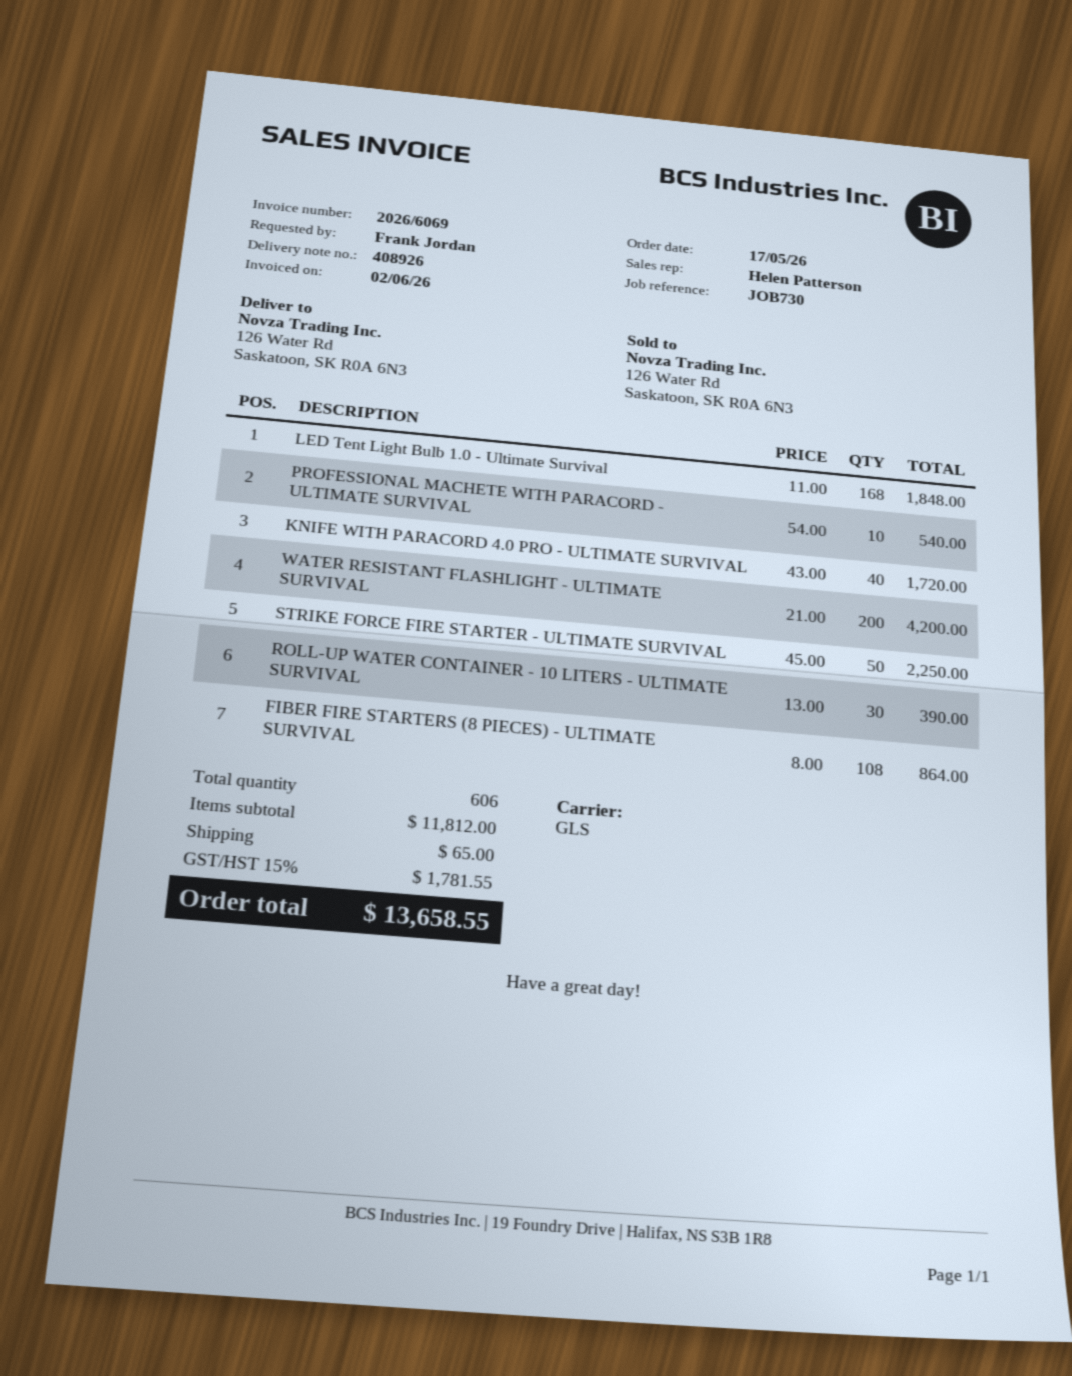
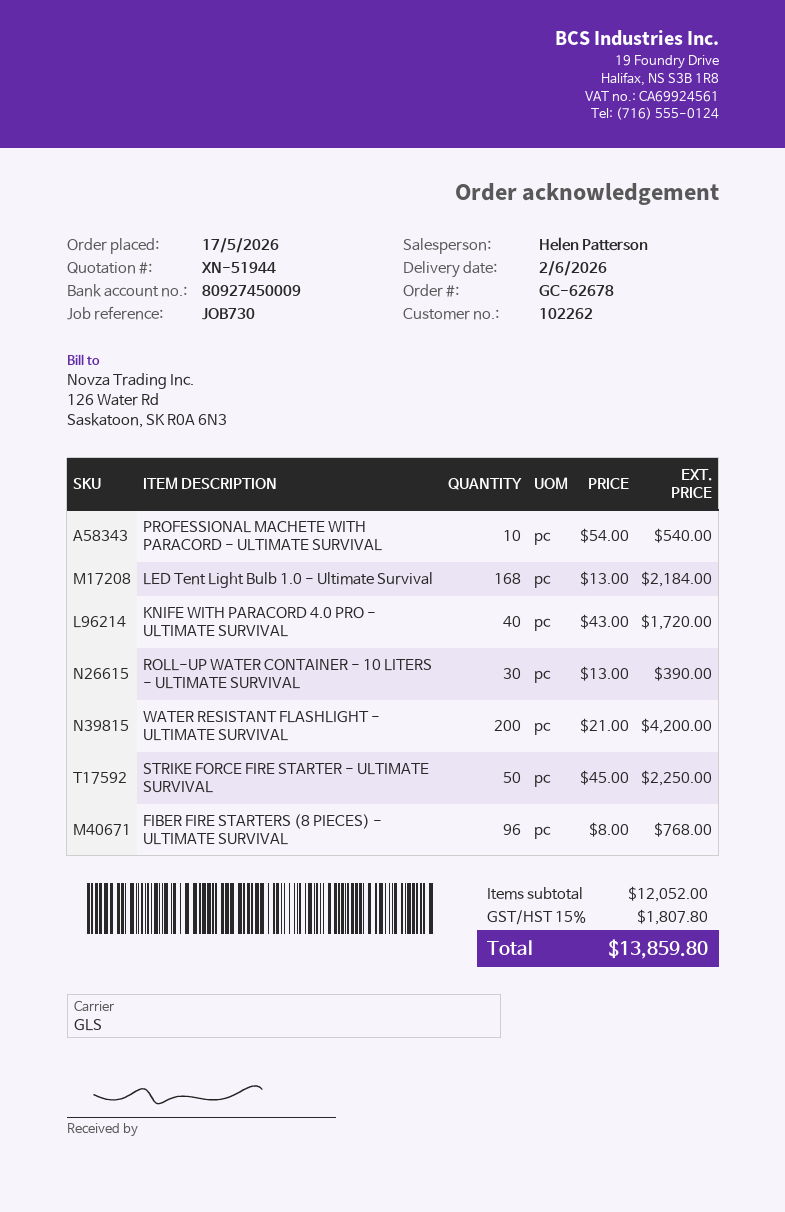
LED Tent Light Bulb 1.0 - Ultimate Survival: 168 x 11.00 = 1848.00 -> 168 x 13.00 = 2184.00
FIBER FIRE STARTERS (8 PIECES) - ULTIMATE SURVIVAL: 108 x 8.00 = 864.00 -> 96 x 8.00 = 768.00
subtotal: 11812.00 -> 12052.00
shipping: 65.00 -> none
tax: 15% = 1781.55 -> 15% = 1807.80
total: 13658.55 -> 13859.80

